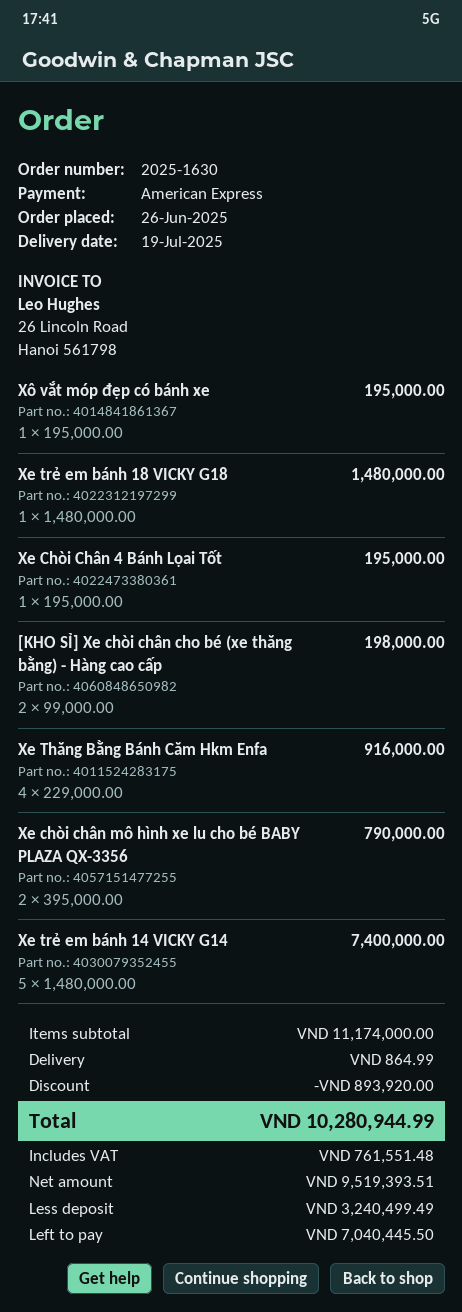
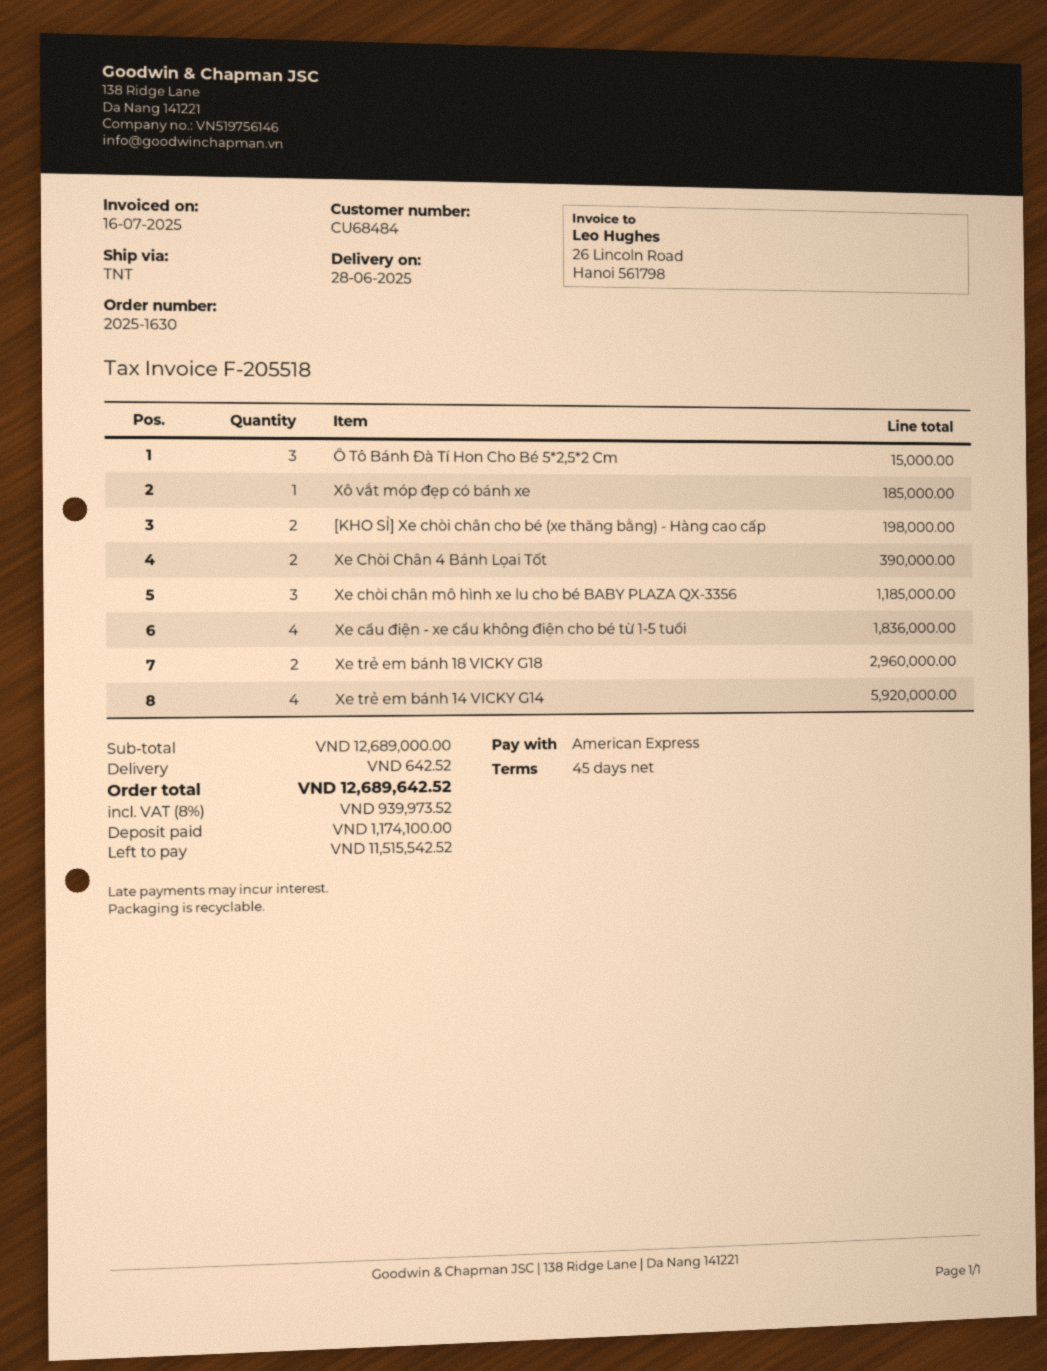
delivery date: 2025-07-19 -> 2025-06-28
Xô vắt móp đẹp có bánh xe: 1 for 195000.00 -> 1 for 185000.00
Xe trẻ em bánh 18 VICKY G18: 1 for 1480000.00 -> 2 for 2960000.00
Xe Chòi Chân 4 Bánh Lọai Tốt: 1 for 195000.00 -> 2 for 390000.00
Xe Thăng Bằng Bánh Căm Hkm Enfa: 4 for 916000.00 -> none
Xe chòi chân mô hình xe lu cho bé BABY PLAZA QX-3356: 2 for 790000.00 -> 3 for 1185000.00
Xe trẻ em bánh 14 VICKY G14: 5 for 7400000.00 -> 4 for 5920000.00
Ô Tô Bánh Đà Tí Hon Cho Bé 5*2,5*2 Cm: none -> 3 for 15000.00
Xe cẩu điện - xe cẩu không điện cho bé từ 1-5 tuổi: none -> 4 for 1836000.00
subtotal: 11174000.00 -> 12689000.00
discount: 893920.00 -> none
shipping: 864.99 -> 642.52
tax: 761551.48 -> 939973.52
total: 10280944.99 -> 12689642.52
deposit: 3240499.49 -> 1174100.00
balance: 7040445.50 -> 11515542.52

